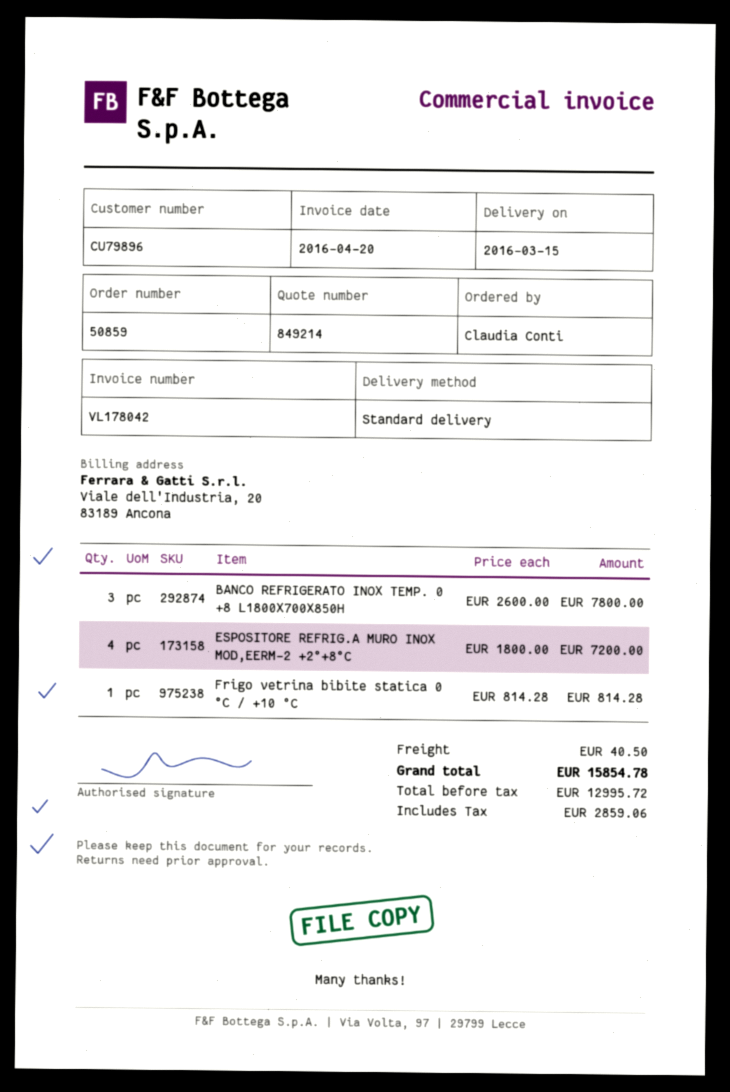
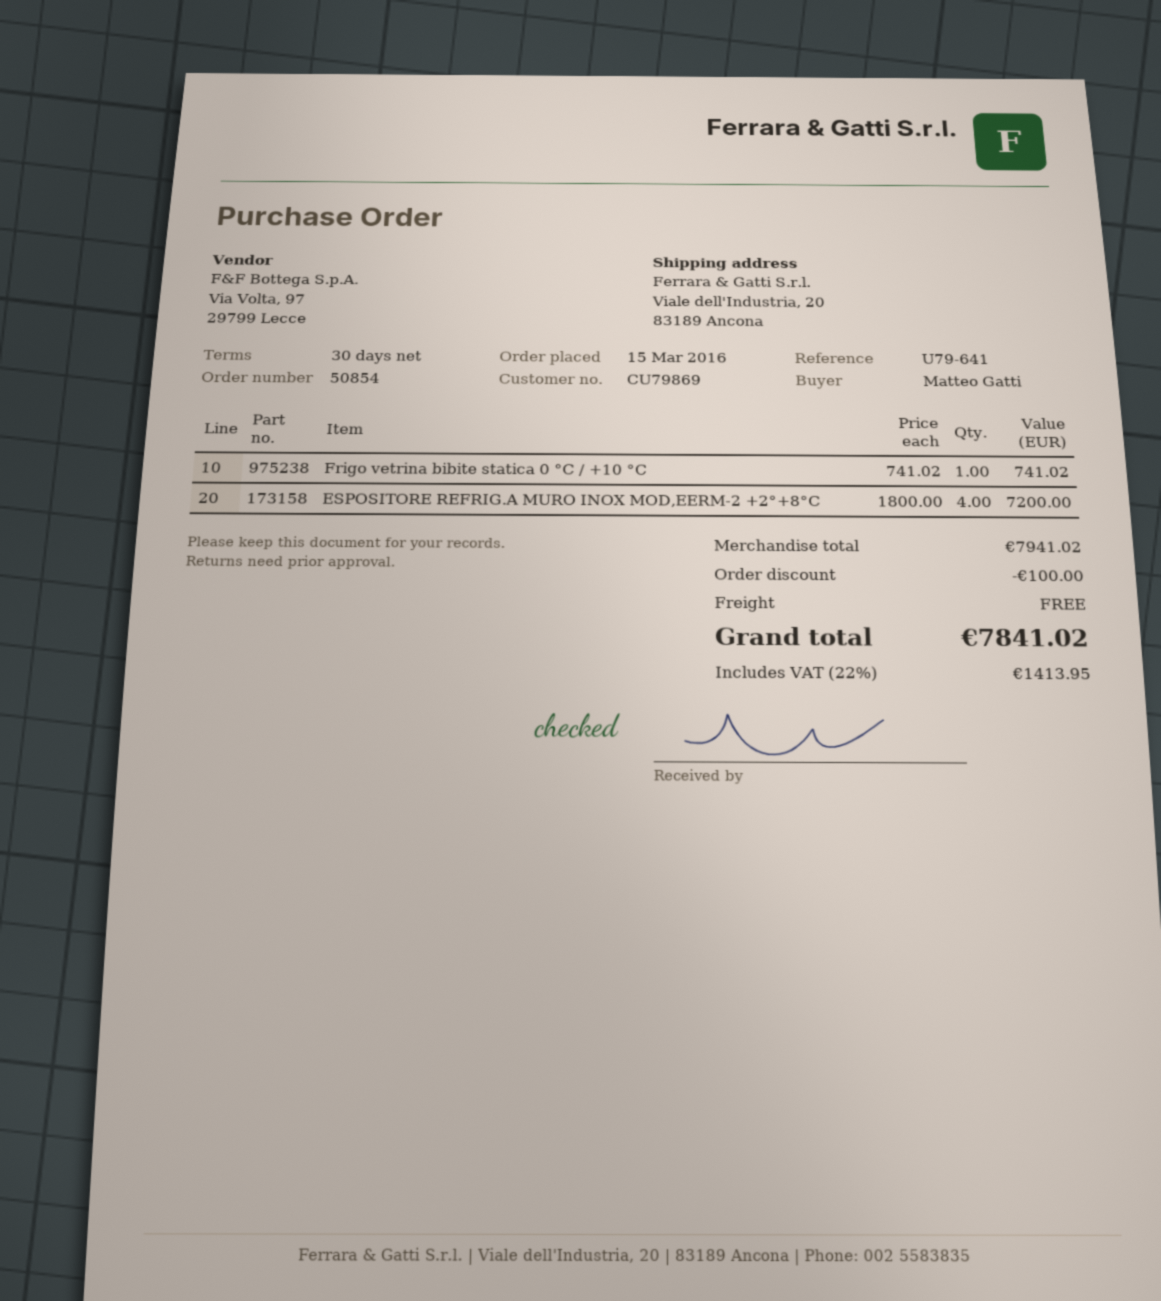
order number: 50859 -> 50854
customer number: CU79896 -> CU79869
ordered by: Claudia Conti -> Matteo Gatti
BANCO REFRIGERATO INOX TEMP. 0 +8 L1800X700X850H: 3 x 2600.00 = 7800.00 -> none
Frigo vetrina bibite statica 0 °C / +10 °C: 1 x 814.28 = 814.28 -> 1 x 741.02 = 741.02
discount: none -> 100.00
shipping: 40.50 -> 0.00
tax: 2859.06 -> 1413.95
total: 15854.78 -> 7841.02

